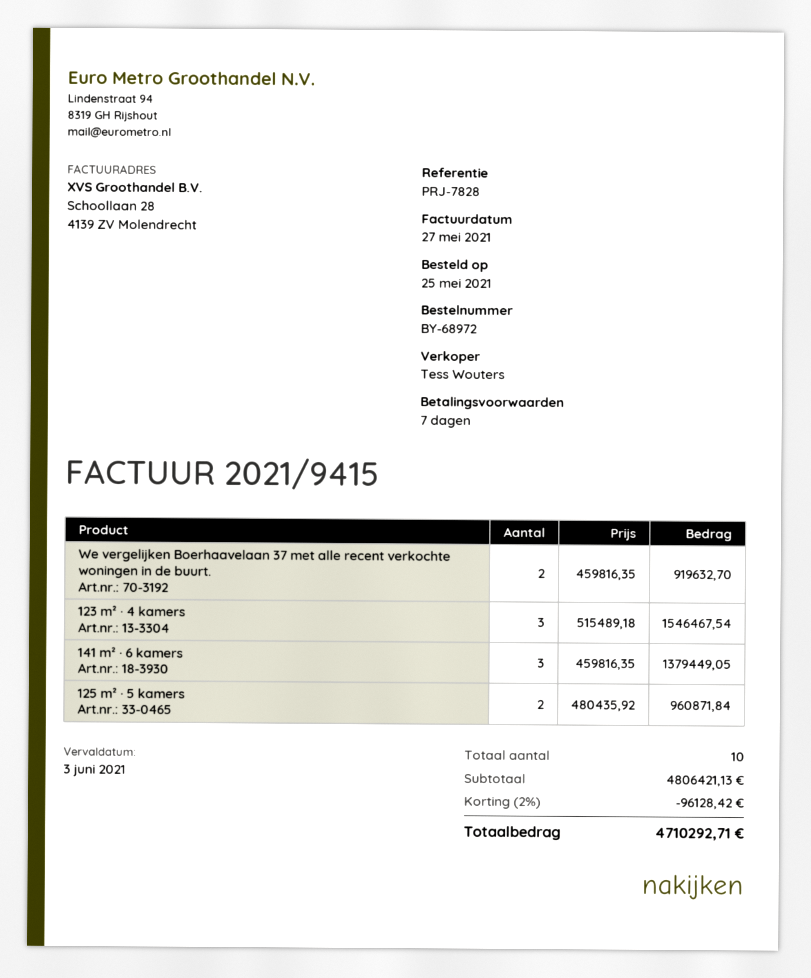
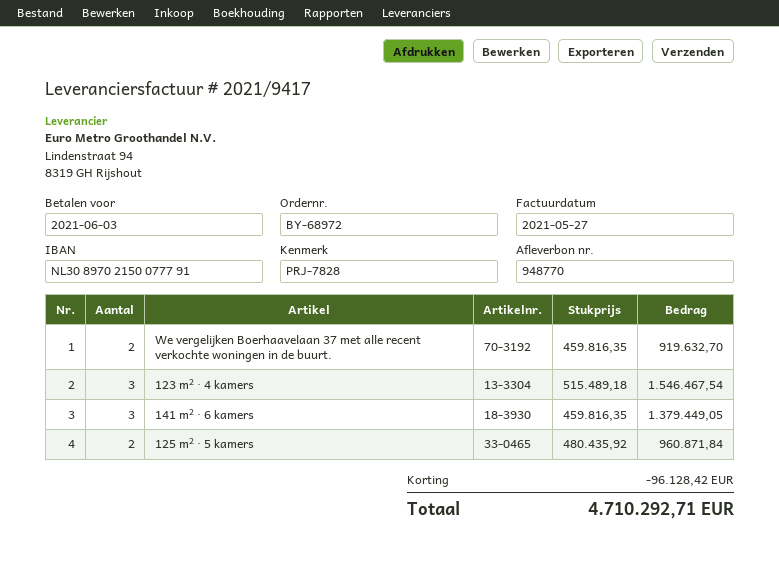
invoice number: 2021/9415 -> 2021/9417

